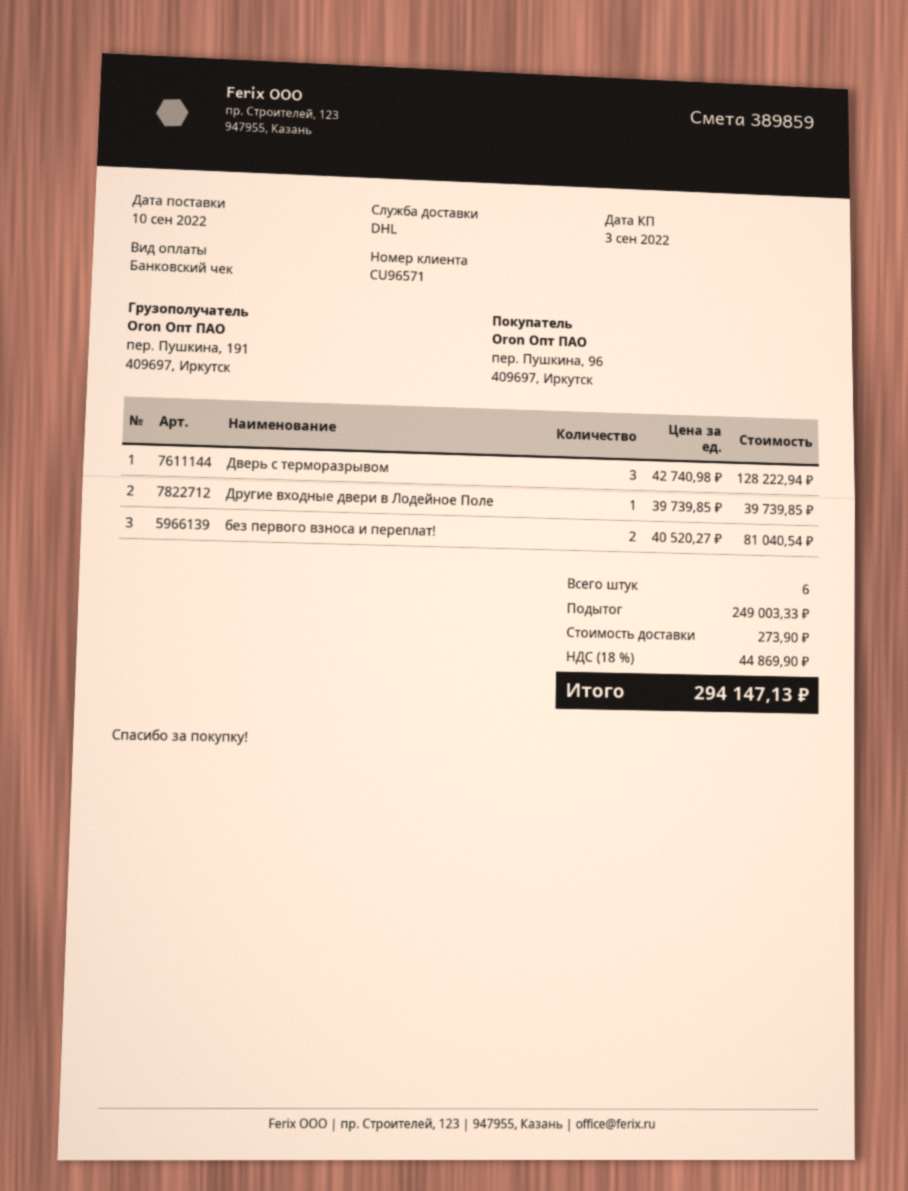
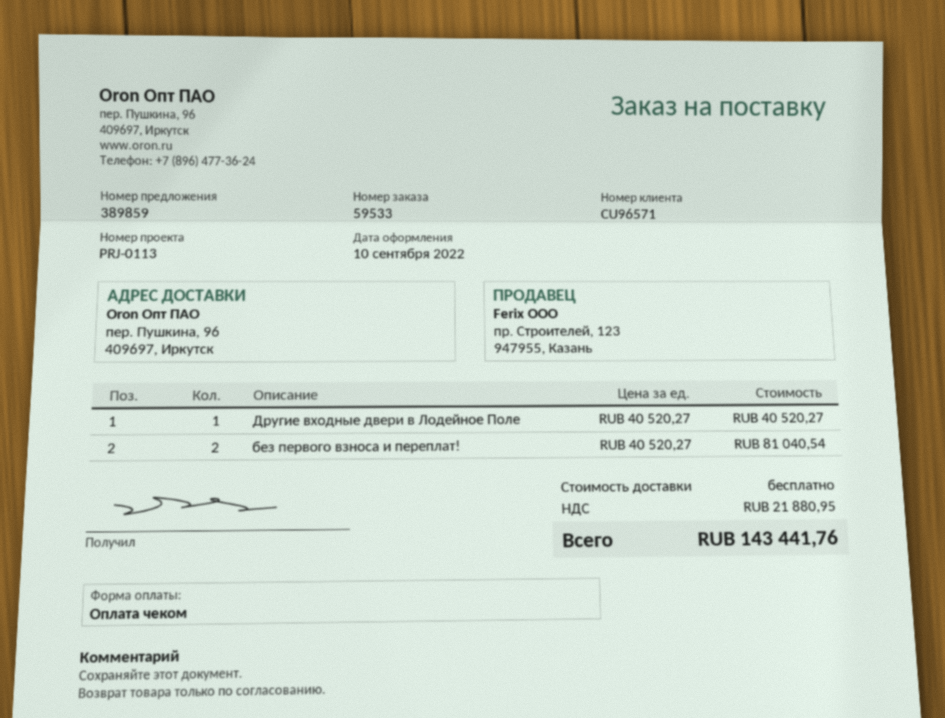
ship to: пер. Пушкина, 191, 409697, Иркутск -> пер. Пушкина, 96, 409697, Иркутск
Дверь с терморазрывом: 3 x 42740.98 = 128222.94 -> none
Другие входные двери в Лодейное Поле: 1 x 39739.85 = 39739.85 -> 1 x 40520.27 = 40520.27
shipping: 273.90 -> 0.00
tax: 44869.90 -> 21880.95
total: 294147.13 -> 143441.76

